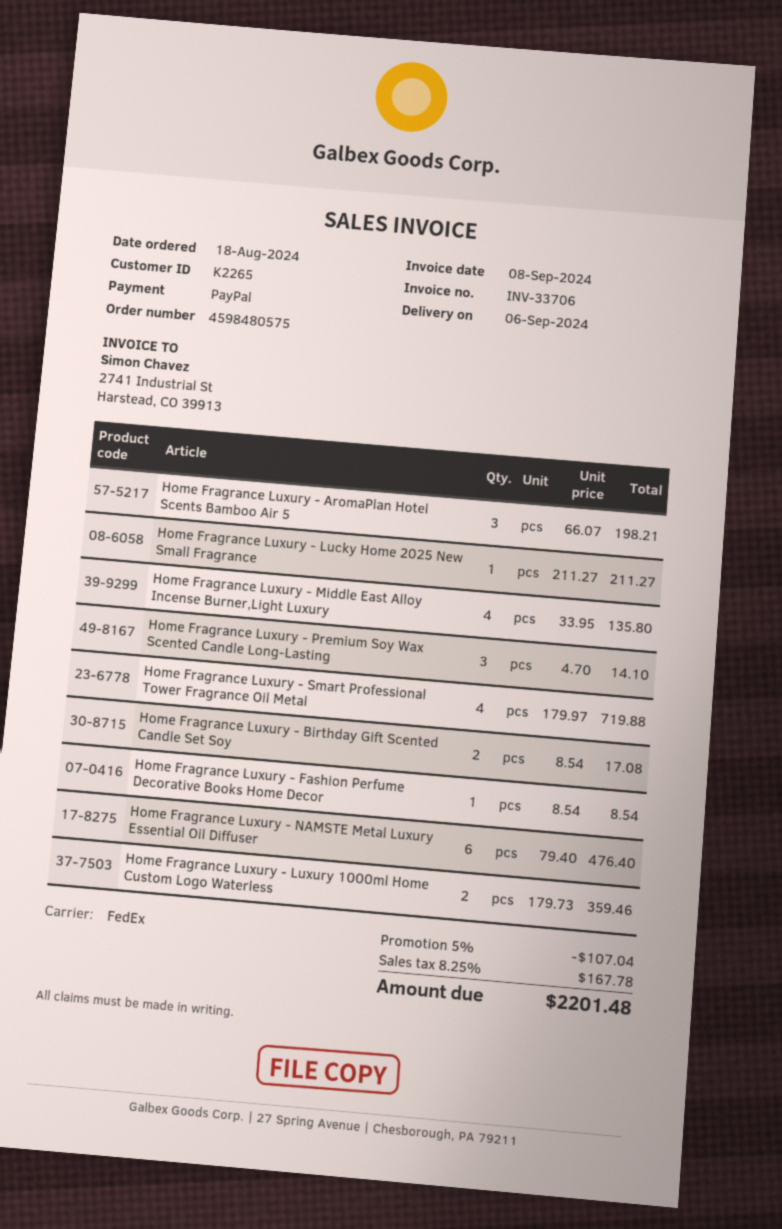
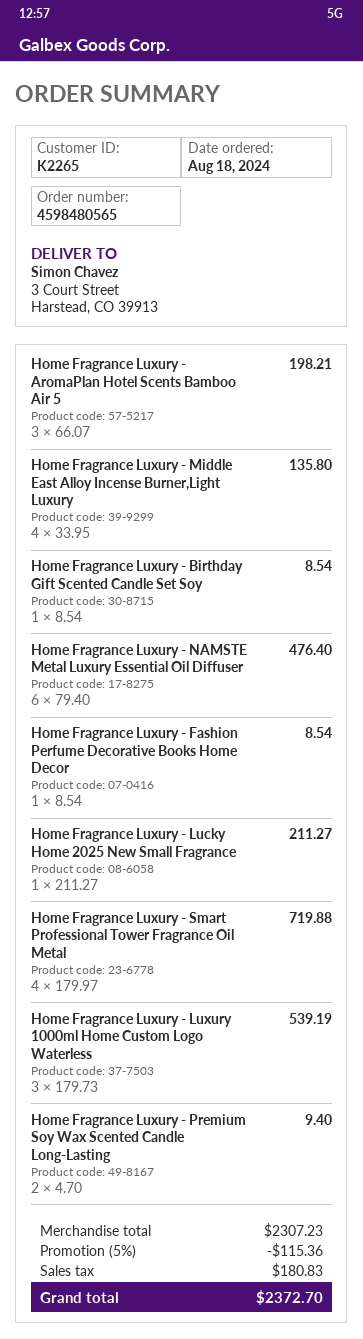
order number: 4598480575 -> 4598480565
Home Fragrance Luxury - Premium Soy Wax Scented Candle Long-Lasting: 3 x 4.70 = 14.10 -> 2 x 4.70 = 9.40
Home Fragrance Luxury - Birthday Gift Scented Candle Set Soy: 2 x 8.54 = 17.08 -> 1 x 8.54 = 8.54
Home Fragrance Luxury - Luxury 1000ml Home Custom Logo Waterless: 2 x 179.73 = 359.46 -> 3 x 179.73 = 539.19
discount: 5% = 107.04 -> 5% = 115.36
tax: 167.78 -> 180.83
total: 2201.48 -> 2372.70

